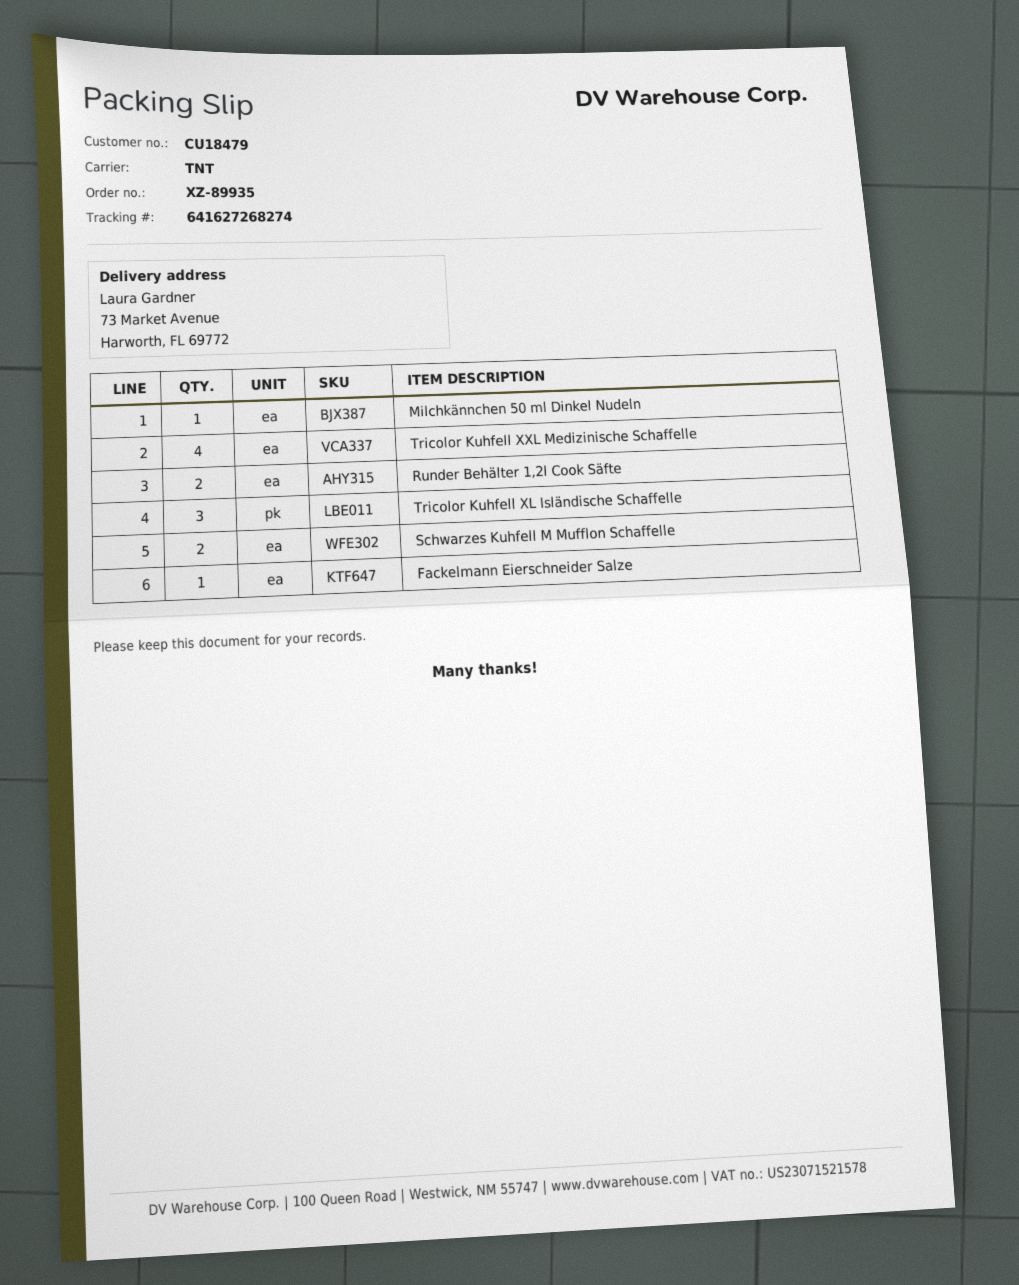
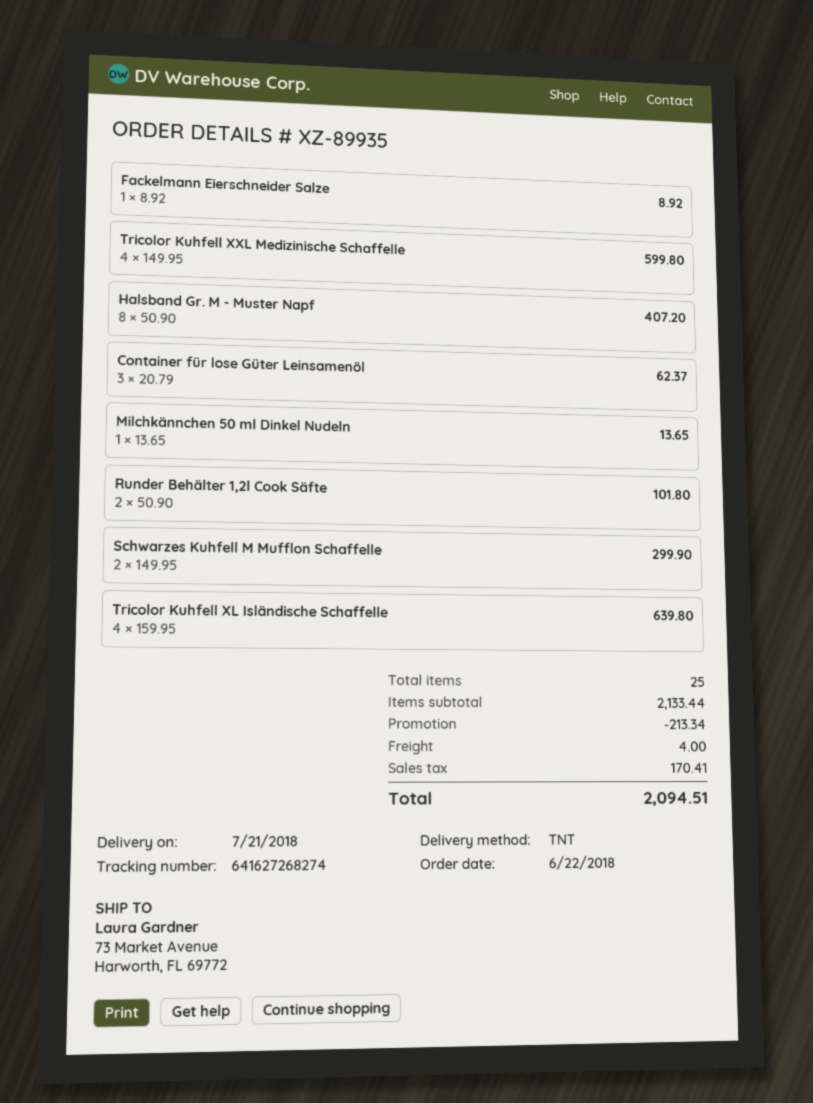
Tricolor Kuhfell XL Isländische Schaffelle: 3 -> 4
Halsband Gr. M - Muster Napf: none -> 8
Container für lose Güter Leinsamenöl: none -> 3

